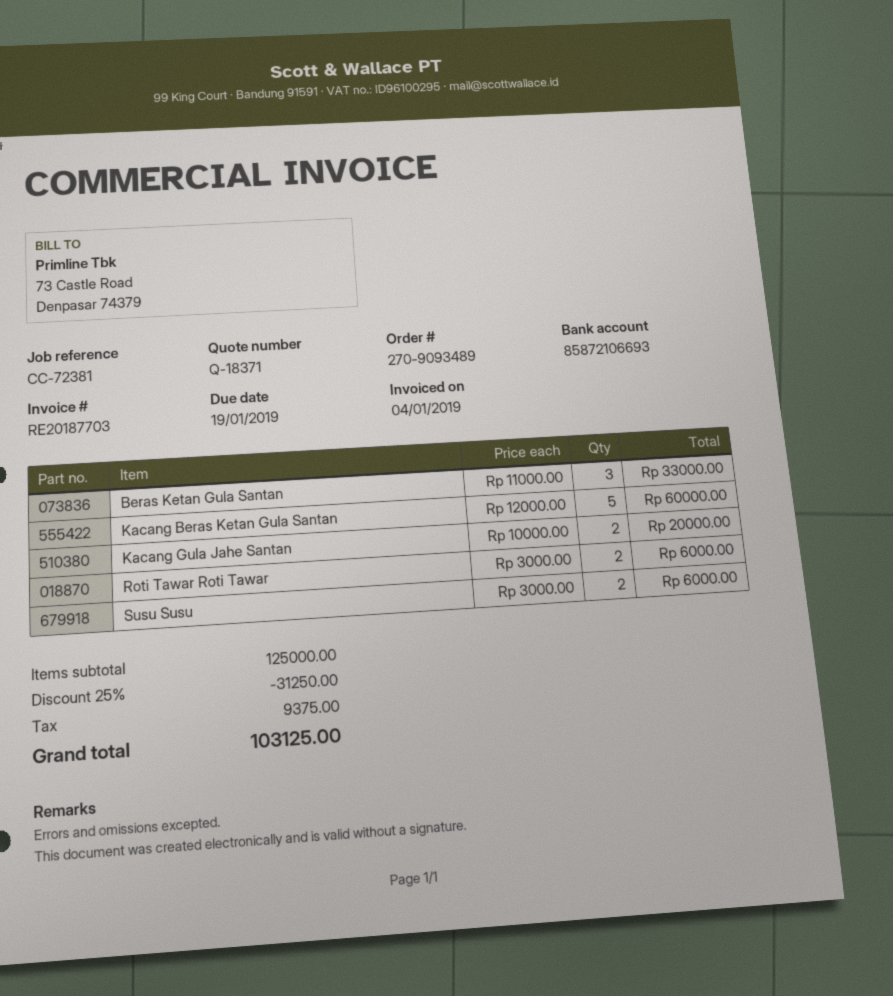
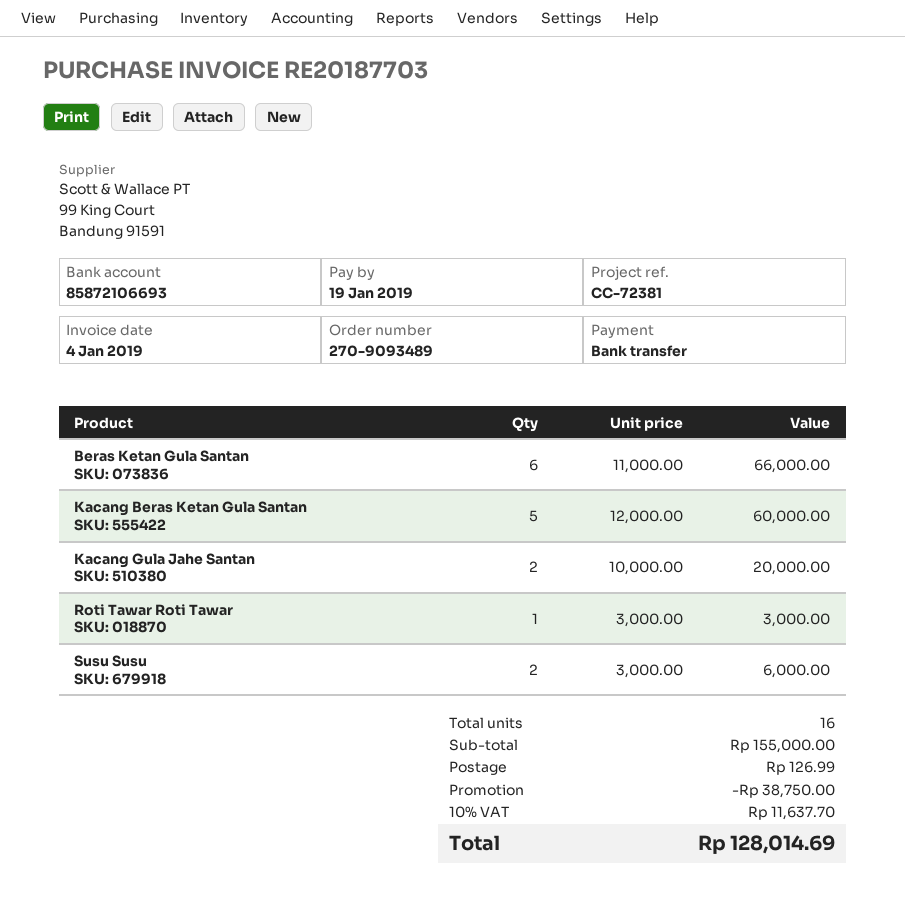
Beras Ketan Gula Santan: 3 x 11000.00 = 33000.00 -> 6 x 11000.00 = 66000.00
Roti Tawar Roti Tawar: 2 x 3000.00 = 6000.00 -> 1 x 3000.00 = 3000.00
subtotal: 125000.00 -> 155000.00
discount: 31250.00 -> 38750.00
shipping: none -> 126.99
tax: 9375.00 -> 11637.70
total: 103125.00 -> 128014.69

